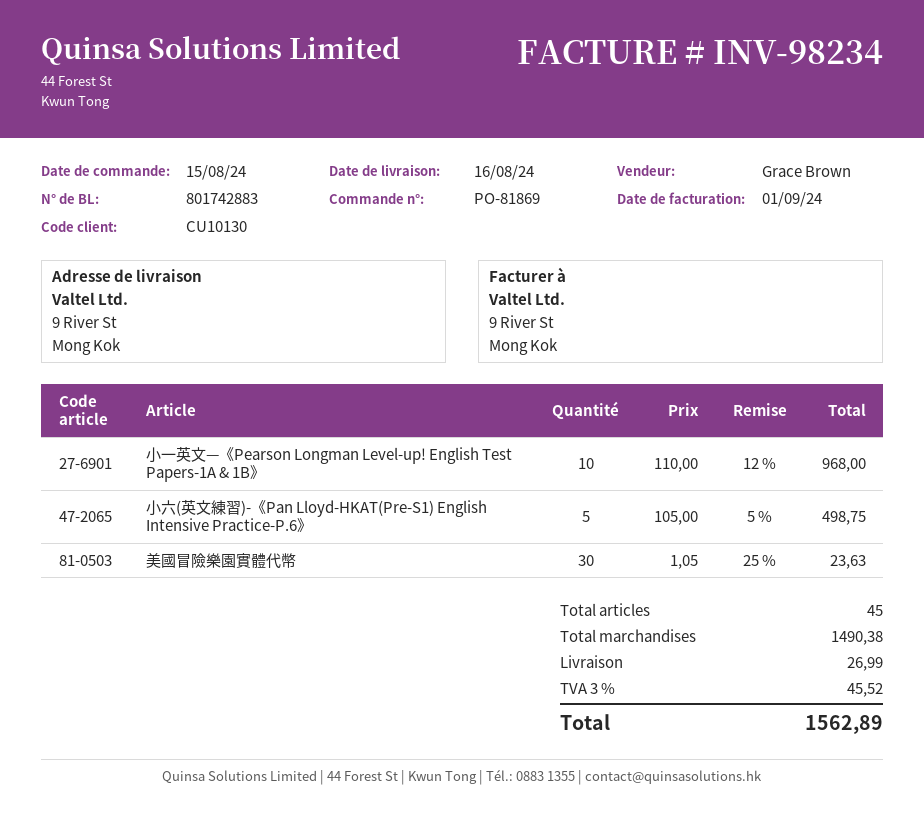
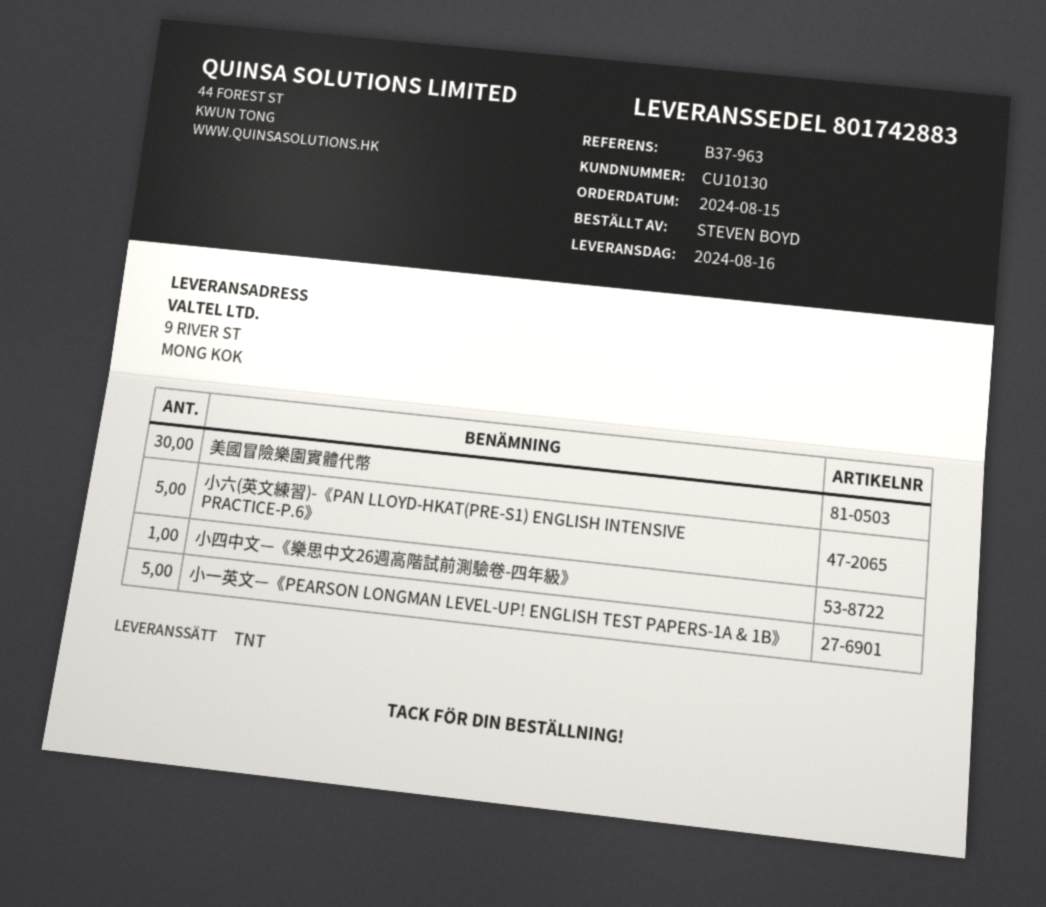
小一英文—《Pearson Longman Level-up! English Test Papers-1A & 1B》: 10 -> 5
小四中文—《樂思中文26週高階試前測驗卷-四年級》: none -> 1

